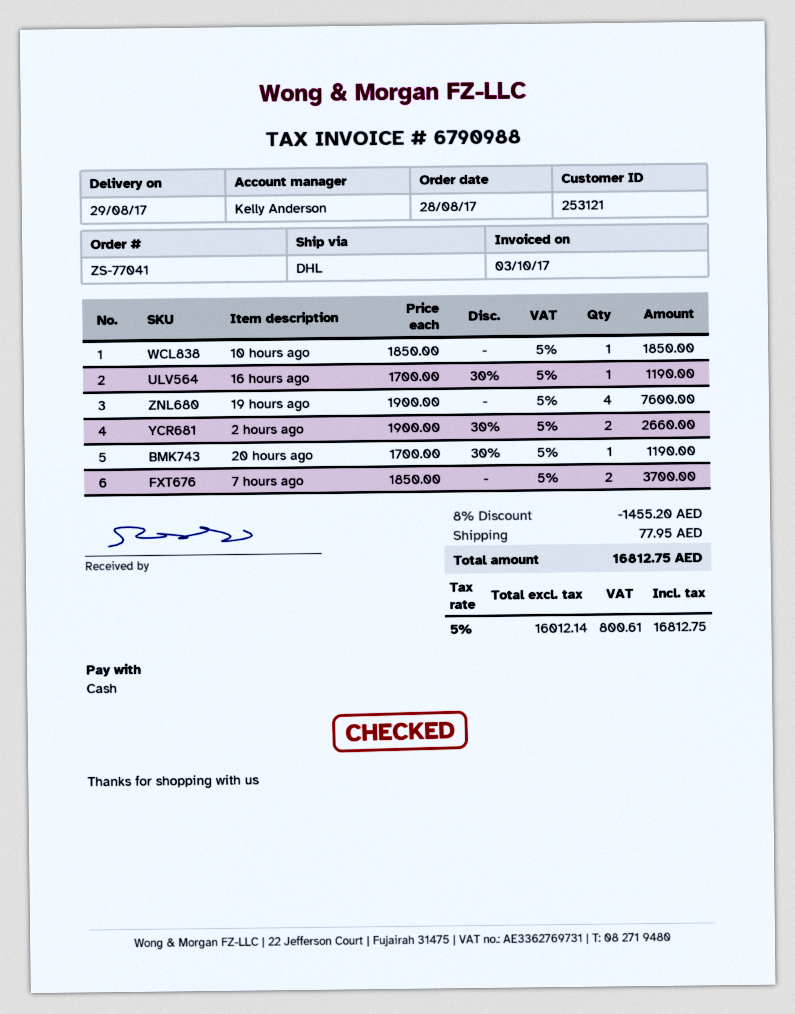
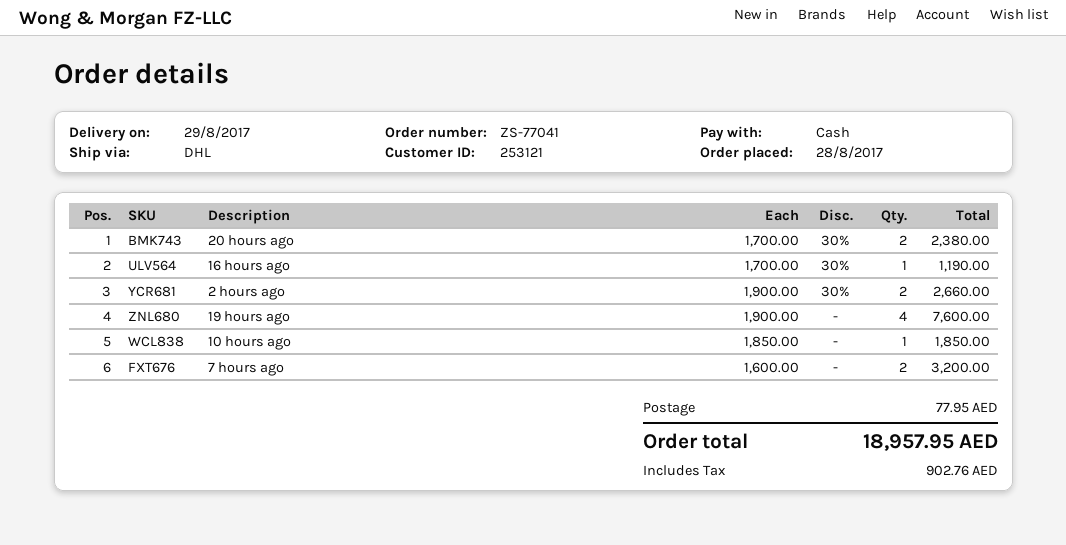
20 hours ago: 1 x 1700.00 - 30% = 1190.00 -> 2 x 1700.00 - 30% = 2380.00
7 hours ago: 2 x 1850.00 = 3700.00 -> 2 x 1600.00 = 3200.00
discount: 8% = 1455.20 -> none
tax: 800.61 -> 902.76
total: 16812.75 -> 18957.95

